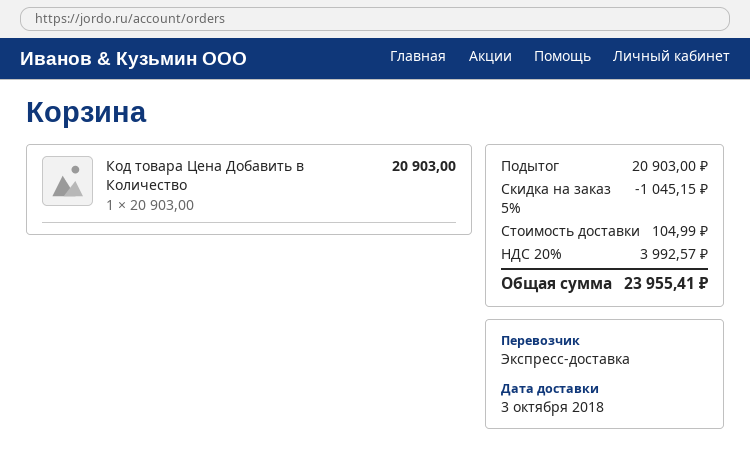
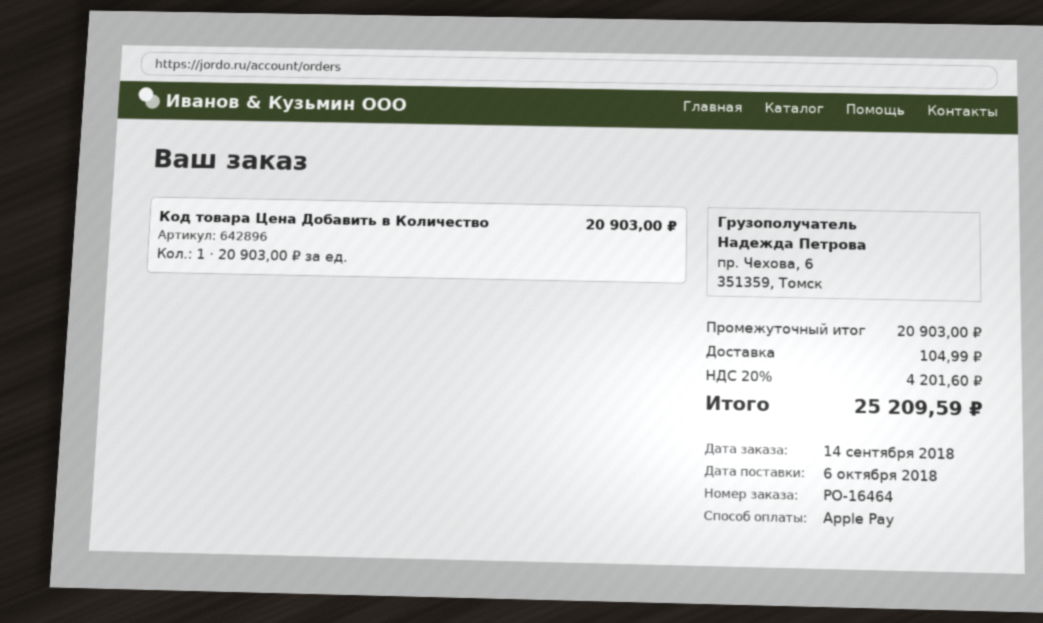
delivery date: 2018-10-03 -> 2018-10-06
discount: 5% = 1045.15 -> none
tax: 20% = 3992.57 -> 20% = 4201.60
total: 23955.41 -> 25209.59

